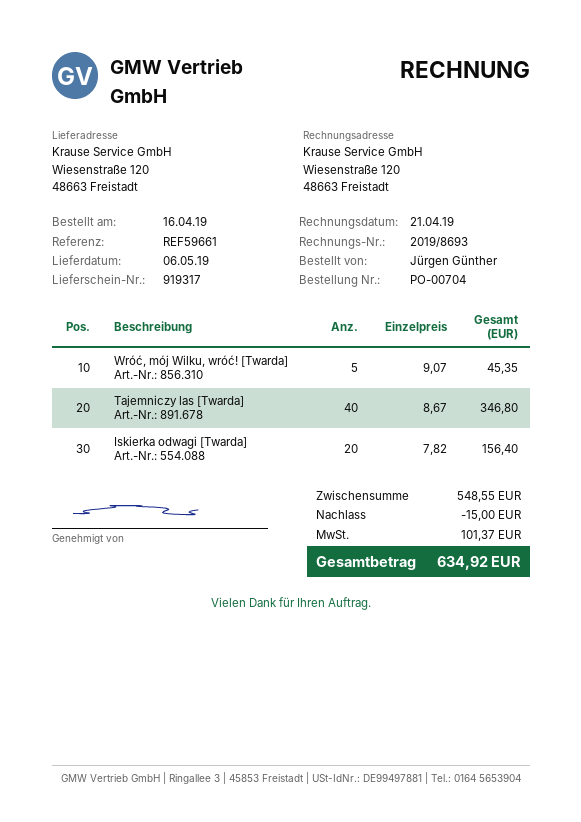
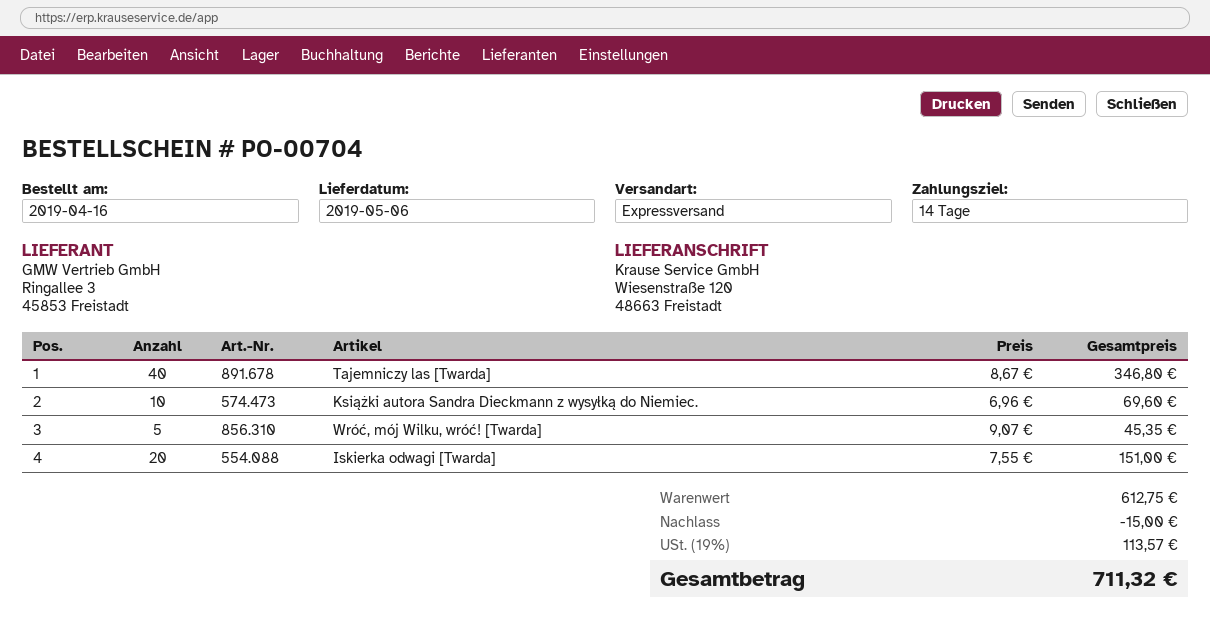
Iskierka odwagi [Twarda]: 20 x 7.82 = 156.40 -> 20 x 7.55 = 151.00
Książki autora Sandra Dieckmann z wysyłką do Niemiec.: none -> 10 x 6.96 = 69.60
subtotal: 548.55 -> 612.75
tax: 101.37 -> 113.57
total: 634.92 -> 711.32

